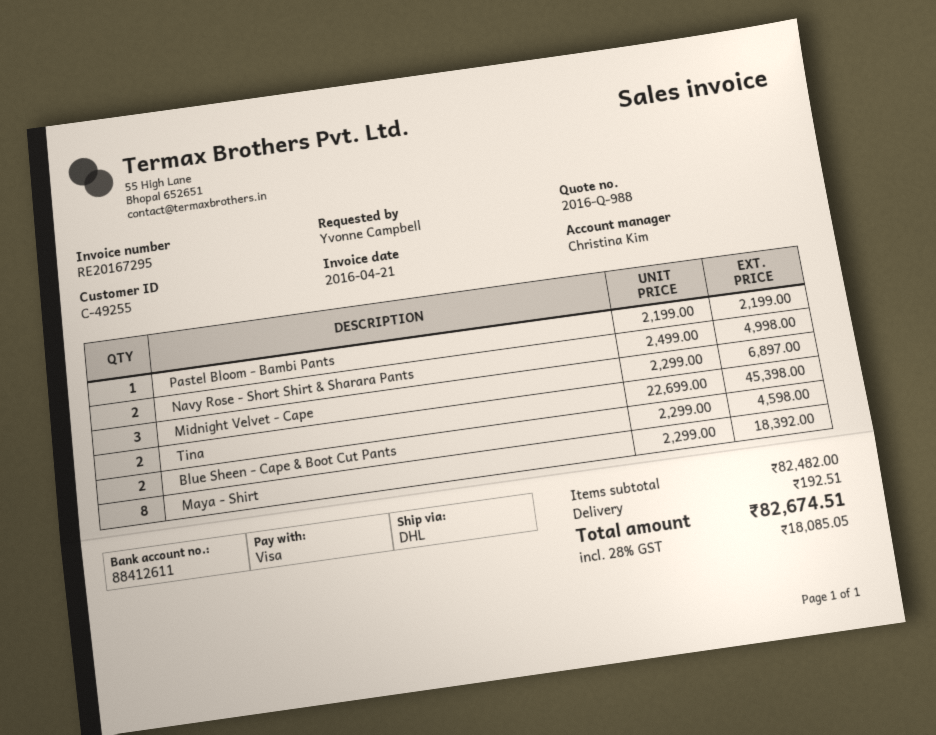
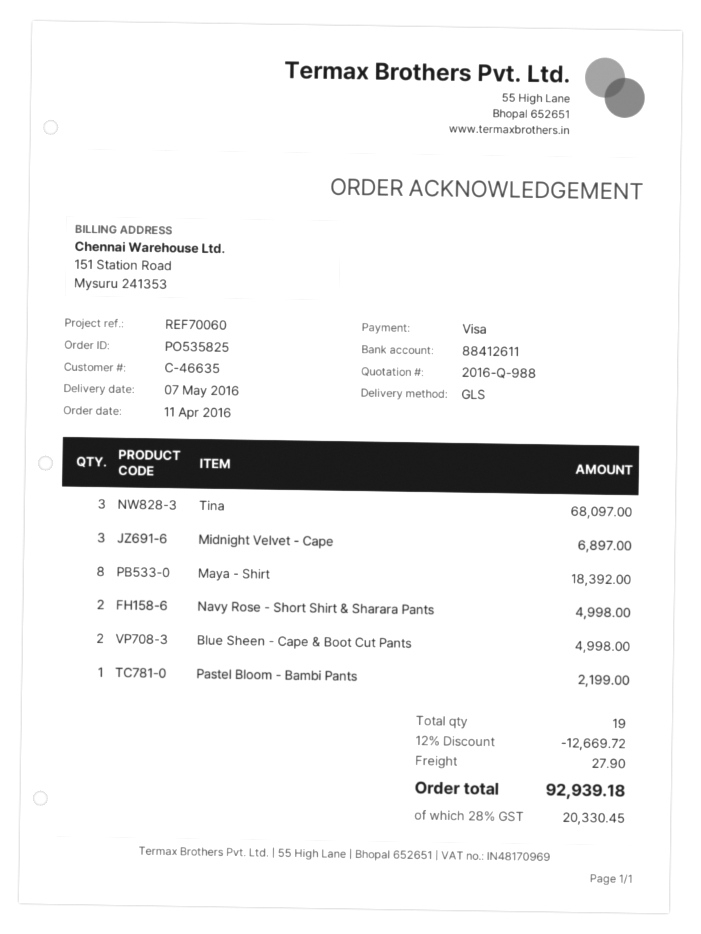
customer number: C-49255 -> C-46635
shipping method: DHL -> GLS
Tina: 2 for 45398.00 -> 3 for 68097.00
Blue Sheen - Cape & Boot Cut Pants: 2 for 4598.00 -> 2 for 4998.00
discount: none -> 12% = 12669.72
shipping: 192.51 -> 27.90
tax: 28% = 18085.05 -> 28% = 20330.45
total: 82674.51 -> 92939.18

